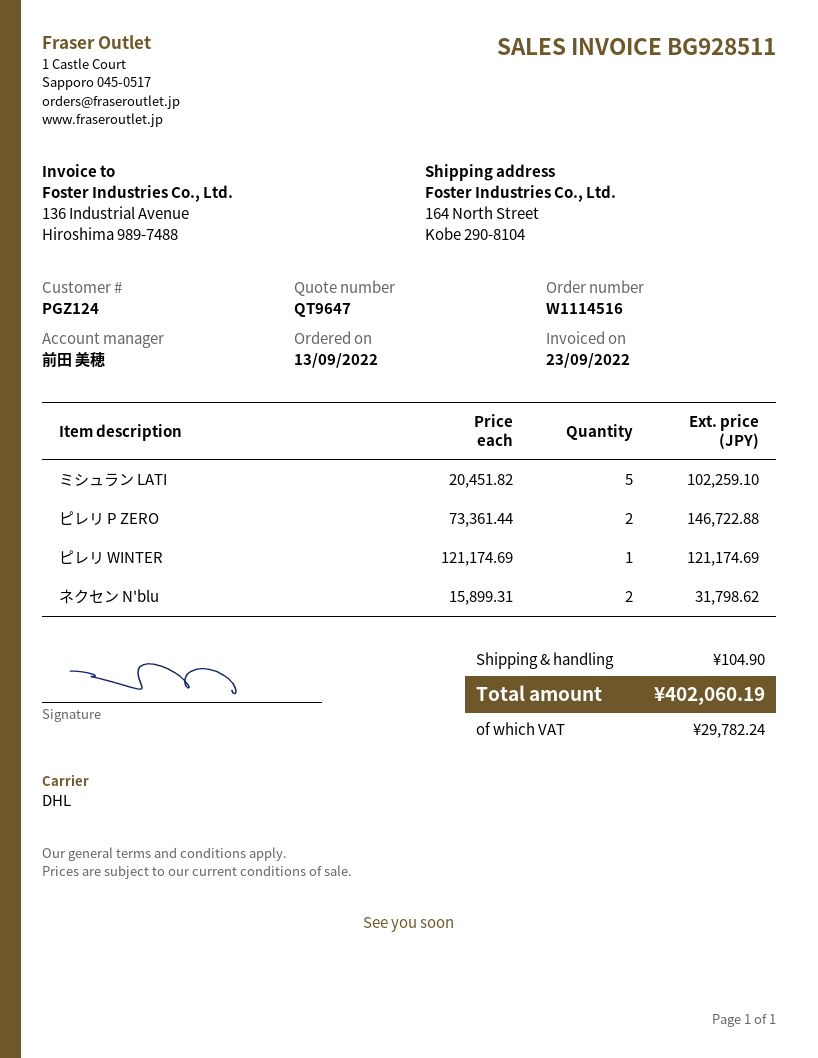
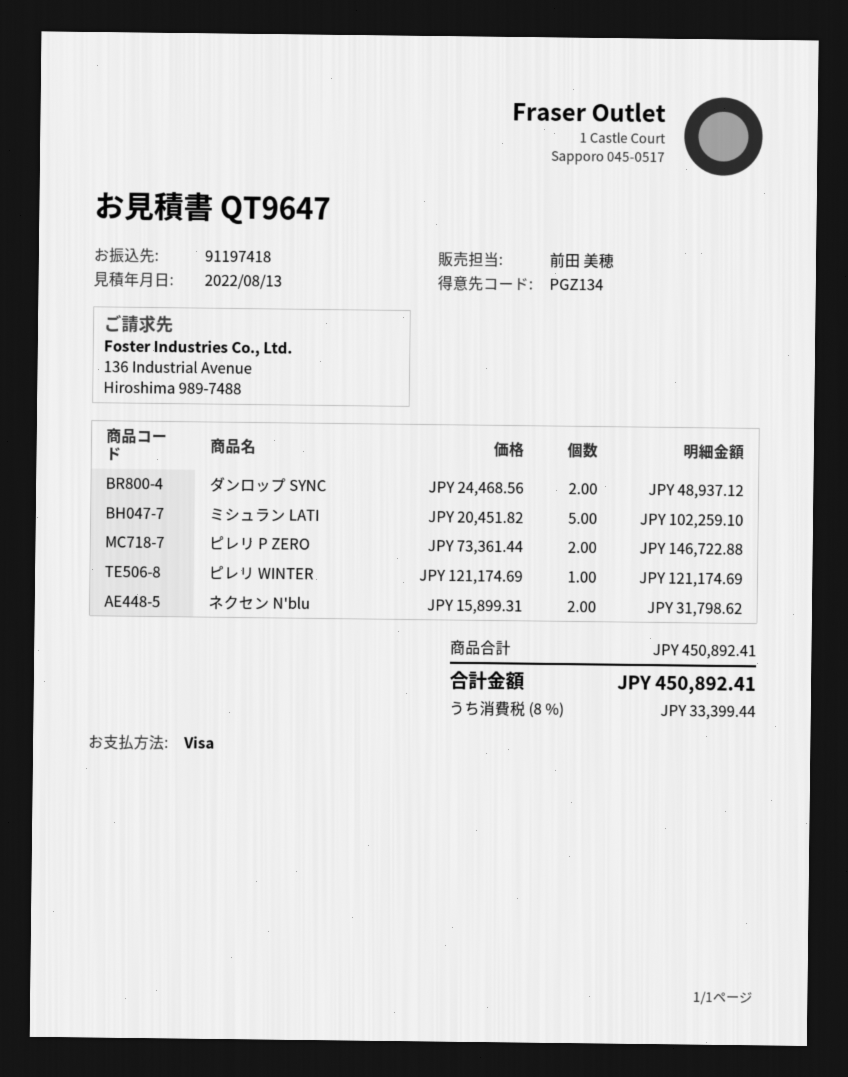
customer number: PGZ124 -> PGZ134
ダンロップ SYNC: none -> 2 x 24468.56 = 48937.12
shipping: 104.90 -> none
tax: 29782.24 -> 33399.44
total: 402060.19 -> 450892.41

